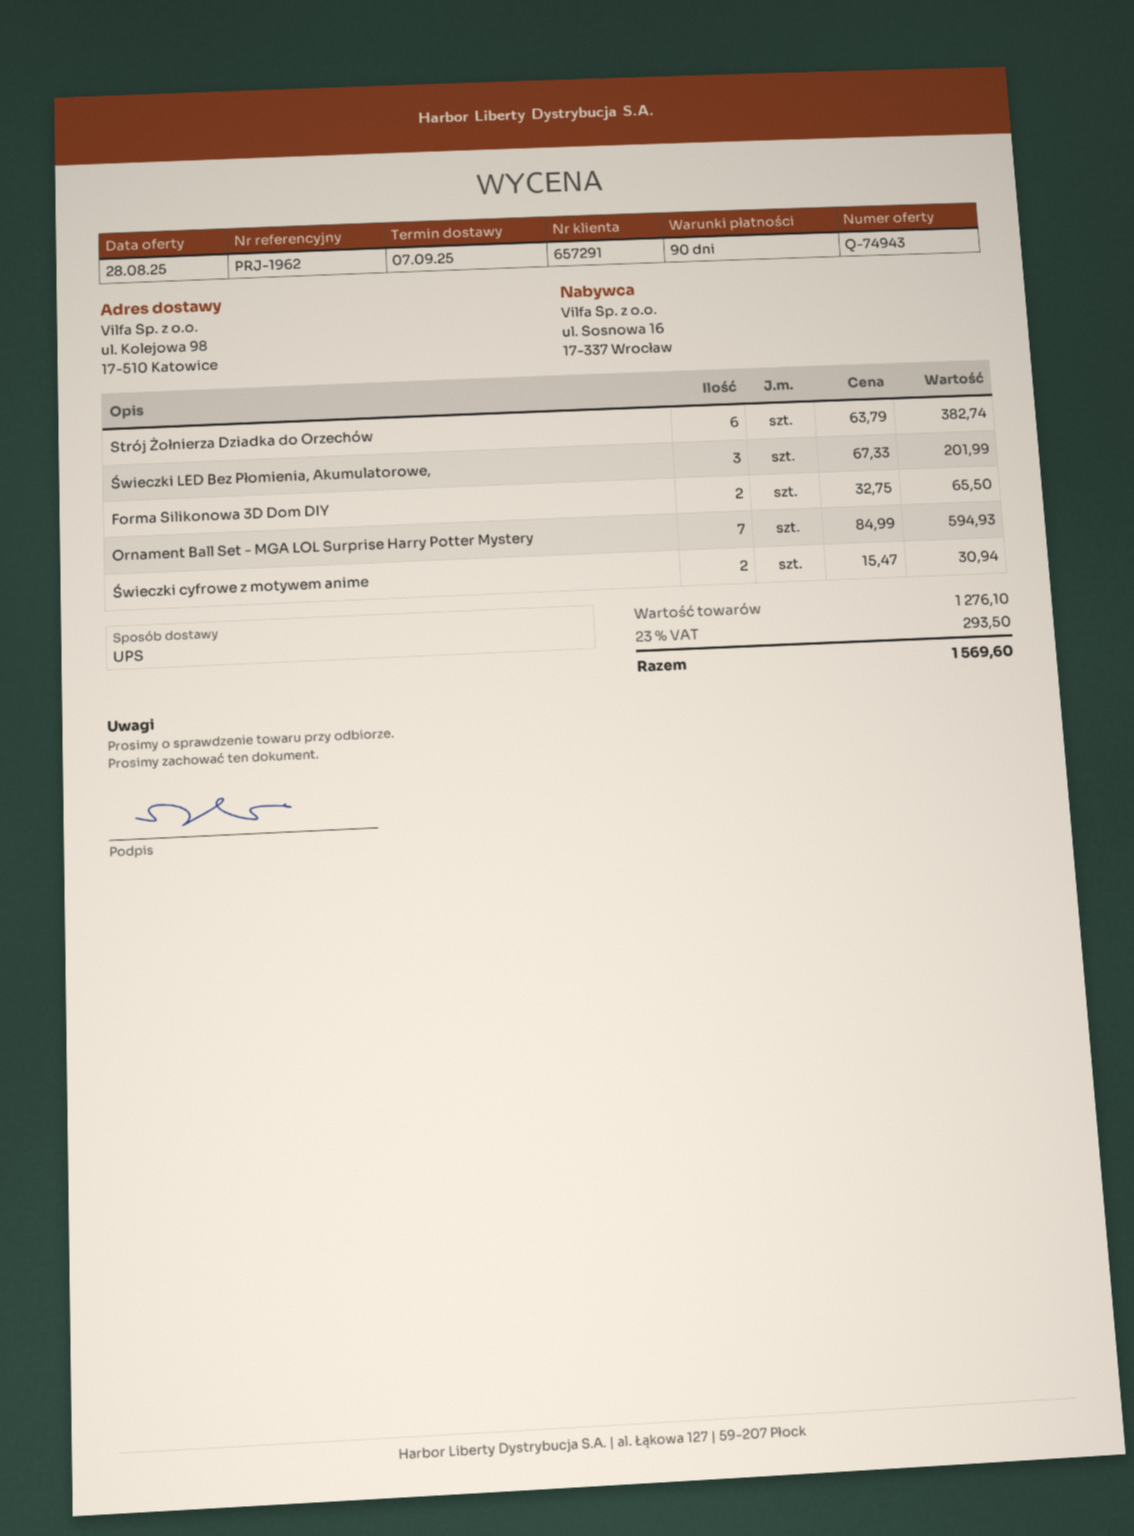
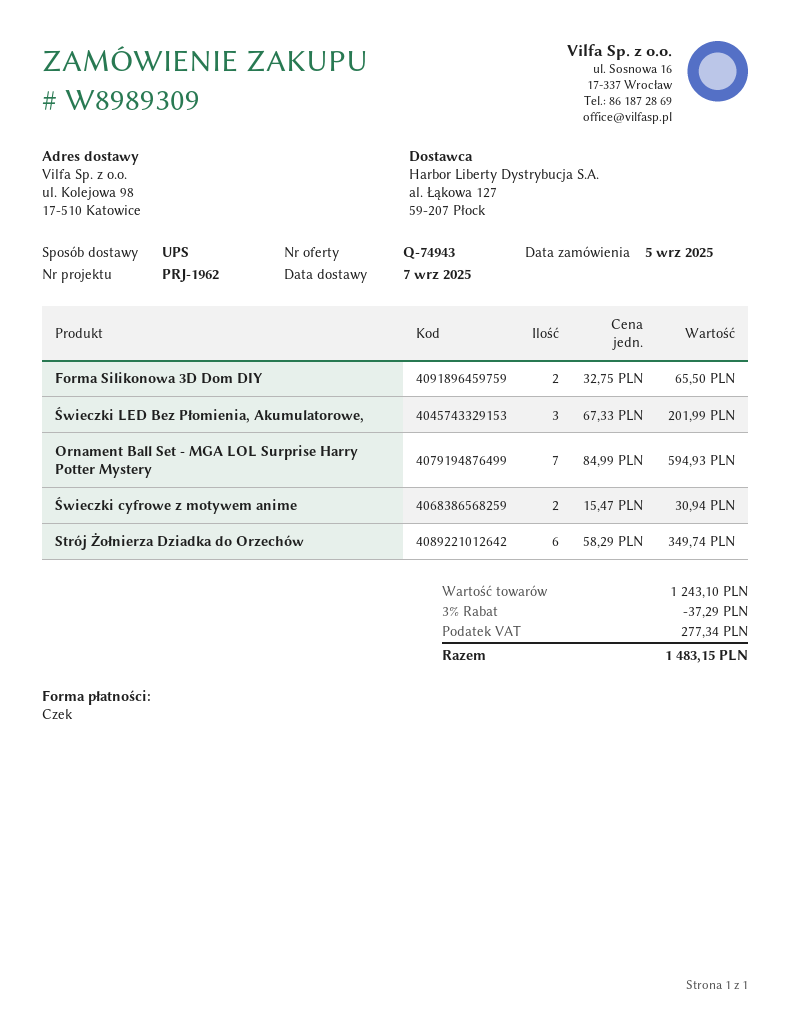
Strój Żołnierza Dziadka do Orzechów: 6 x 63.79 = 382.74 -> 6 x 58.29 = 349.74
subtotal: 1276.10 -> 1243.10
discount: none -> 3% = 37.29
tax: 293.50 -> 277.34
total: 1569.60 -> 1483.15

